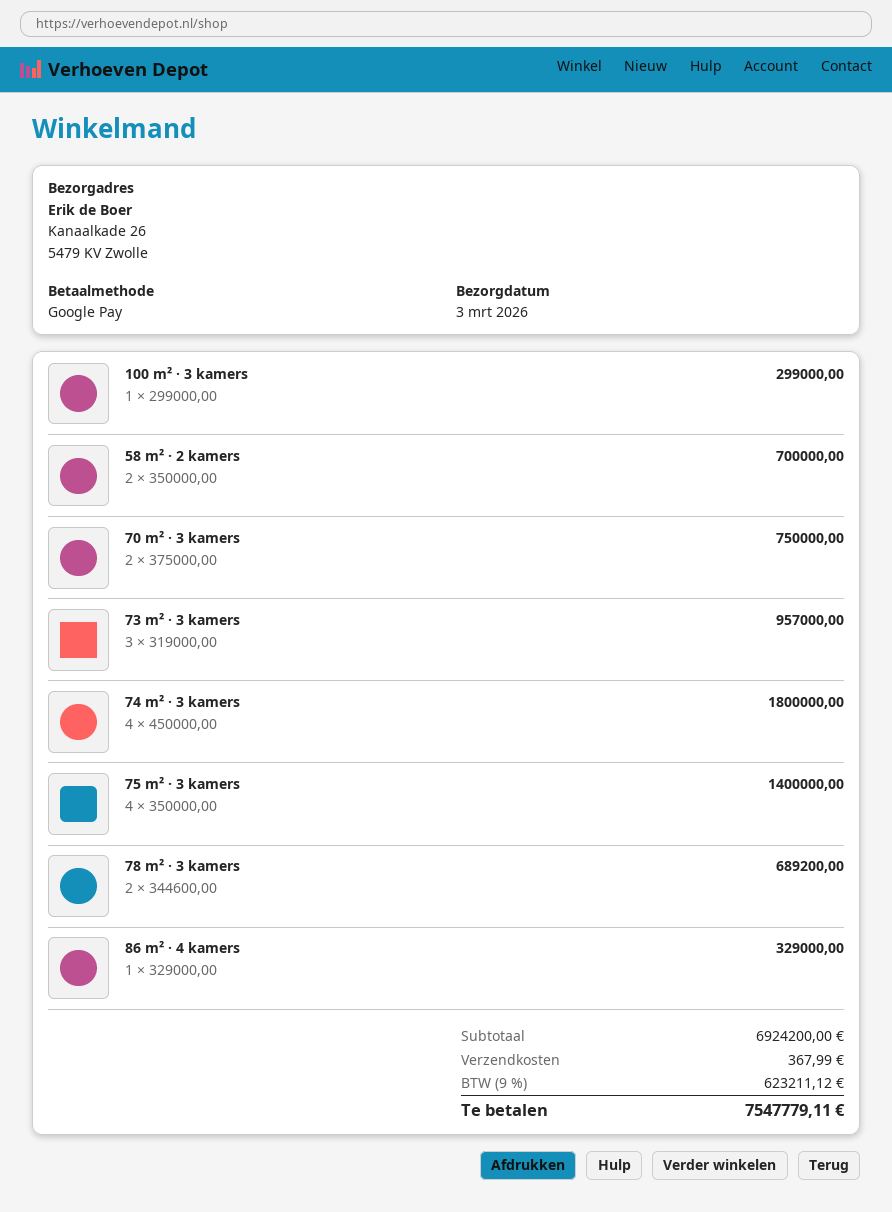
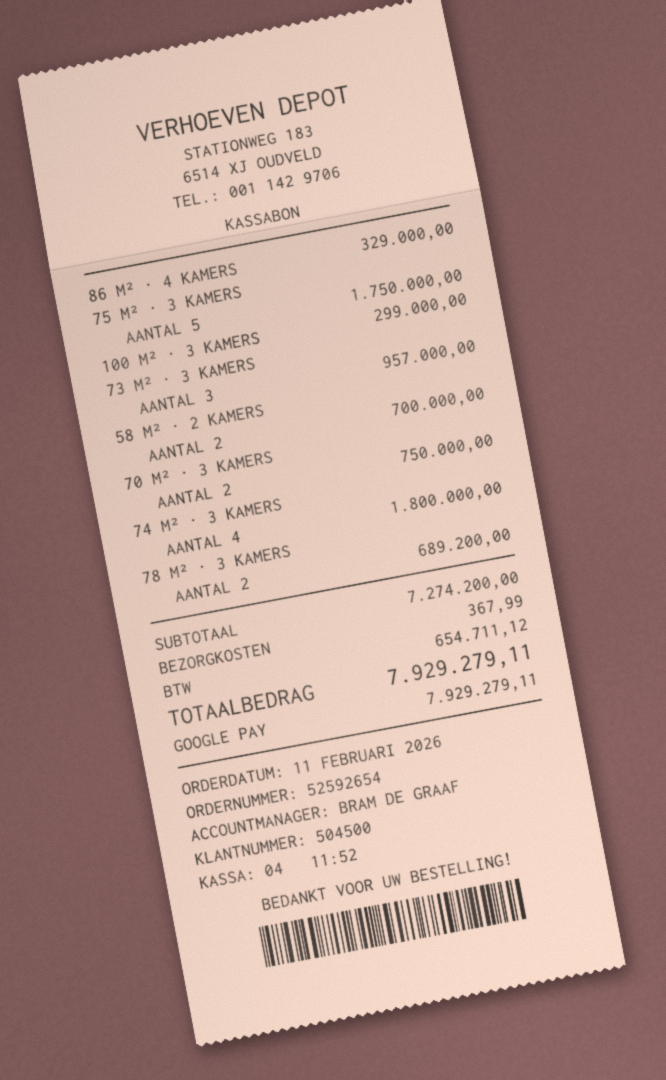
75 m² · 3 kamers: 4 for 1400000.00 -> 5 for 1750000.00
subtotal: 6924200.00 -> 7274200.00
tax: 623211.12 -> 654711.12
total: 7547779.11 -> 7929279.11

